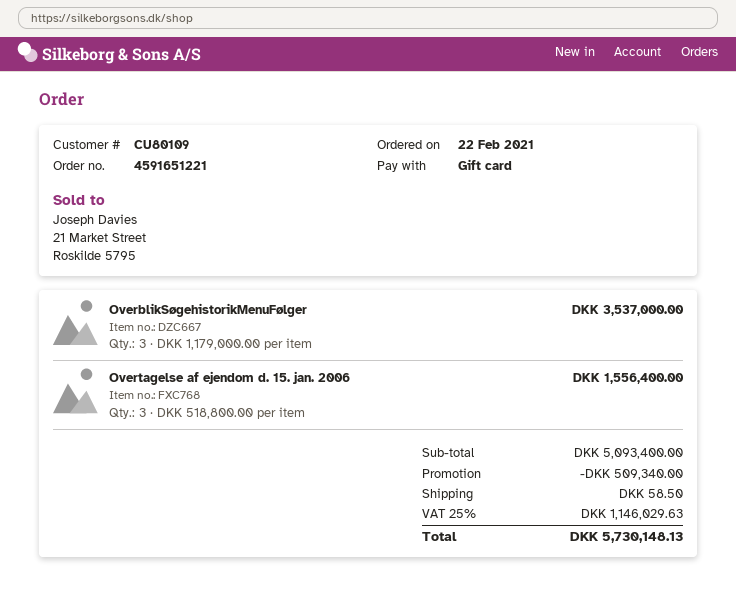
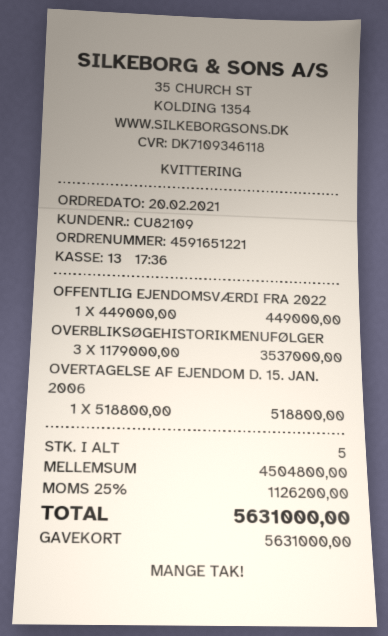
order date: 2021-02-22 -> 2021-02-20
customer number: CU80109 -> CU82109
Overtagelse af ejendom d. 15. jan. 2006: 3 x 518800.00 = 1556400.00 -> 1 x 518800.00 = 518800.00
OFFENTLIG EJENDOMSVÆRDI FRA 2022: none -> 1 x 449000.00 = 449000.00
subtotal: 5093400.00 -> 4504800.00
discount: 509340.00 -> none
shipping: 58.50 -> none
tax: 25% = 1146029.63 -> 25% = 1126200.00
total: 5730148.13 -> 5631000.00

